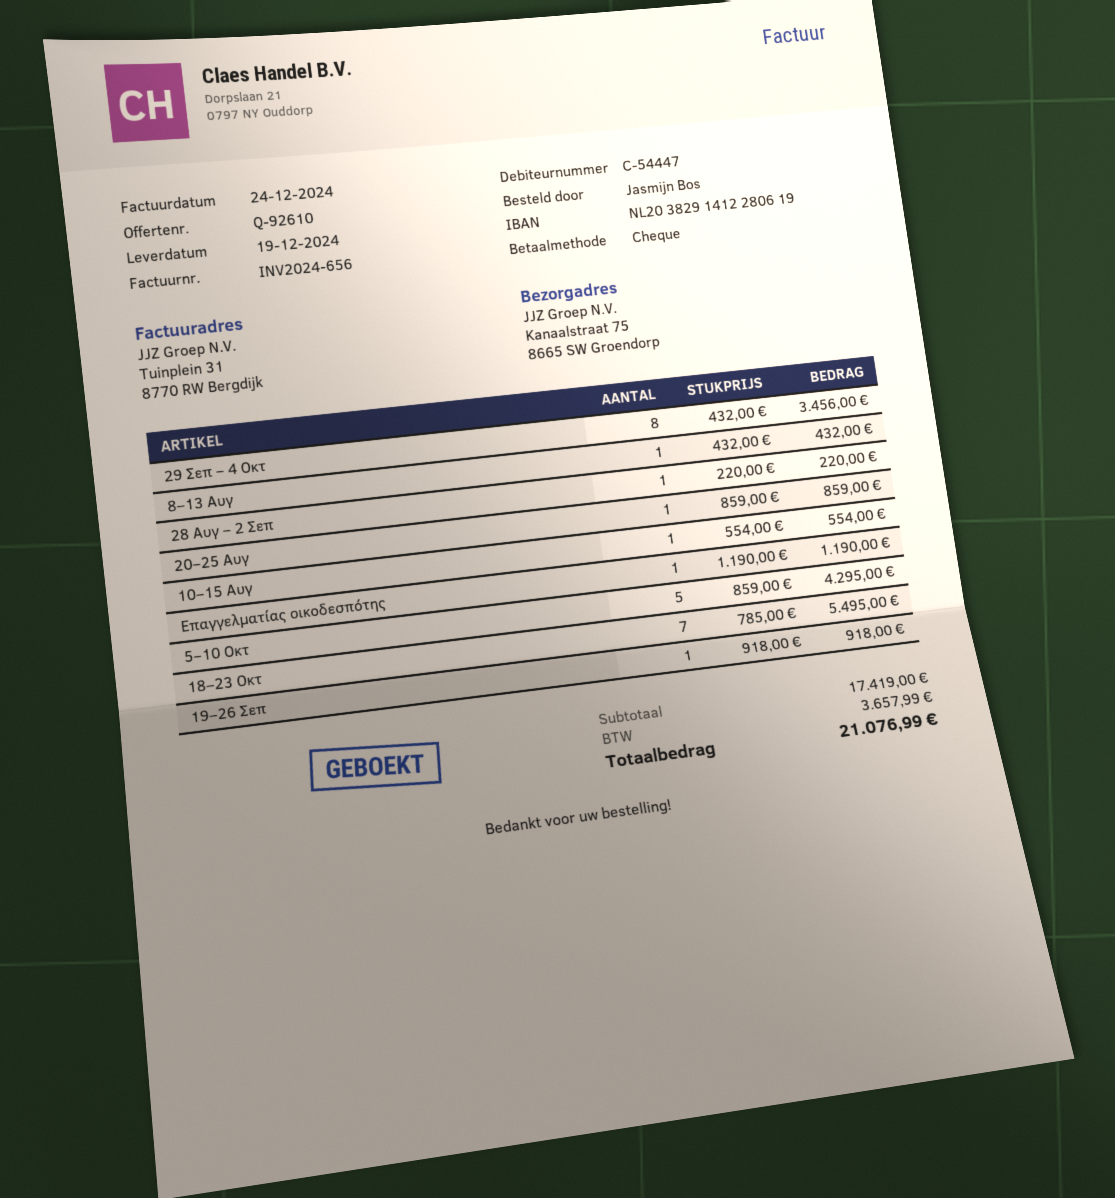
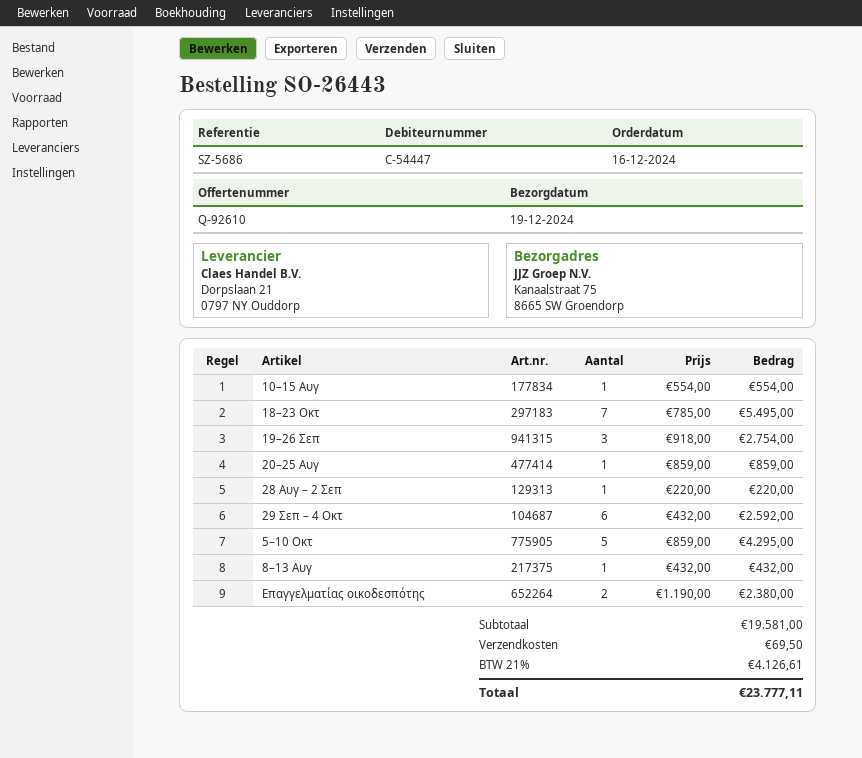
29 Σεπ – 4 Οκτ: 8 x 432.00 = 3456.00 -> 6 x 432.00 = 2592.00
Επαγγελματίας οικοδεσπότης: 1 x 1190.00 = 1190.00 -> 2 x 1190.00 = 2380.00
19–26 Σεπ: 1 x 918.00 = 918.00 -> 3 x 918.00 = 2754.00
subtotal: 17419.00 -> 19581.00
shipping: none -> 69.50
tax: 3657.99 -> 4126.61
total: 21076.99 -> 23777.11

